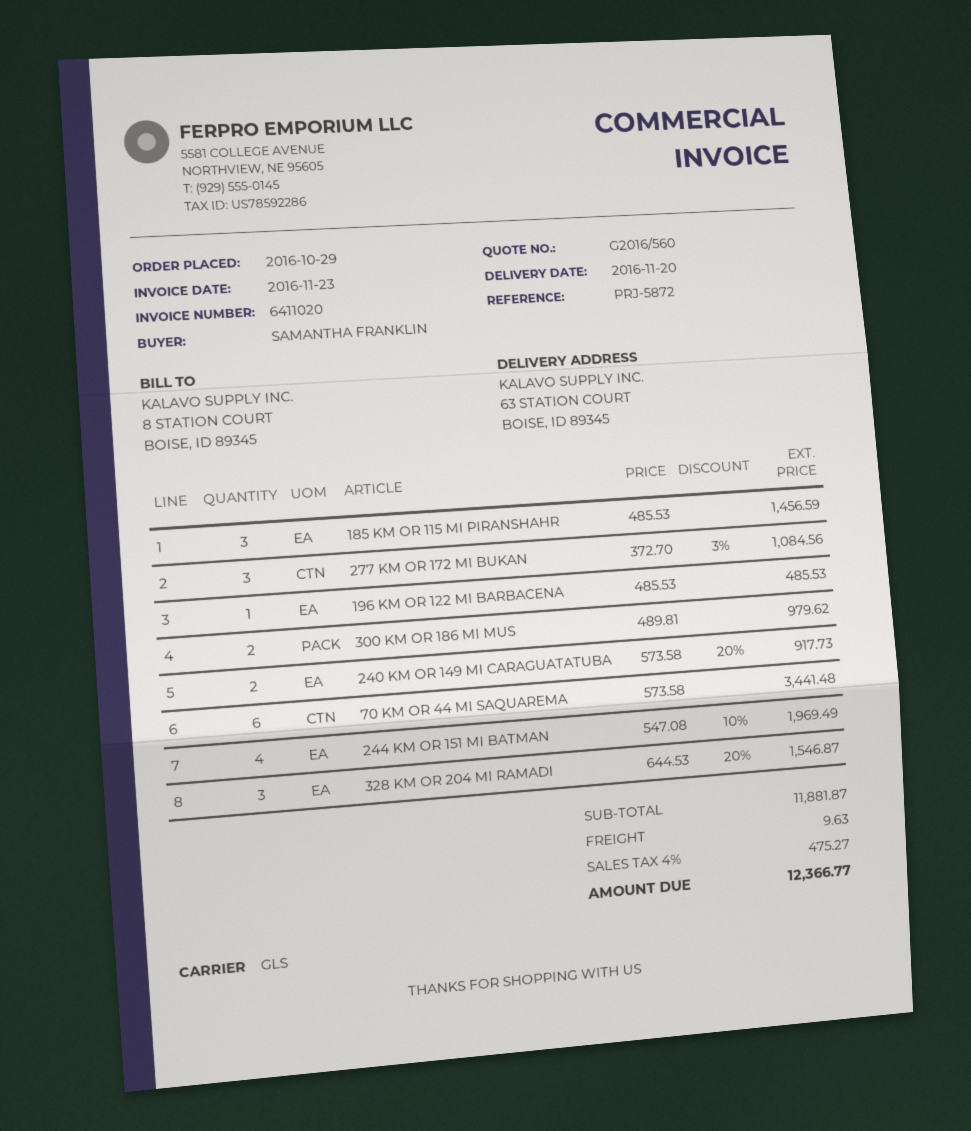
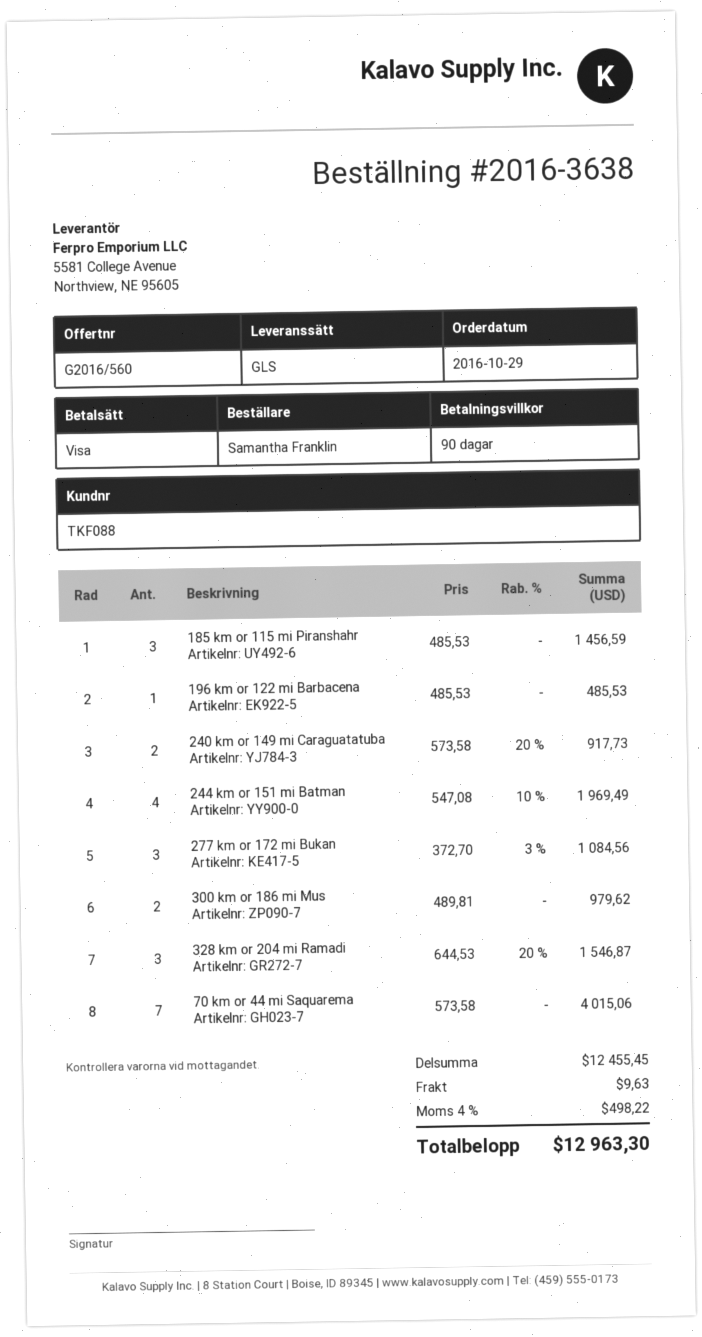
70 KM OR 44 MI SAQUAREMA: 6 x 573.58 = 3441.48 -> 7 x 573.58 = 4015.06
subtotal: 11881.87 -> 12455.45
tax: 4% = 475.27 -> 4% = 498.22
total: 12366.77 -> 12963.30

